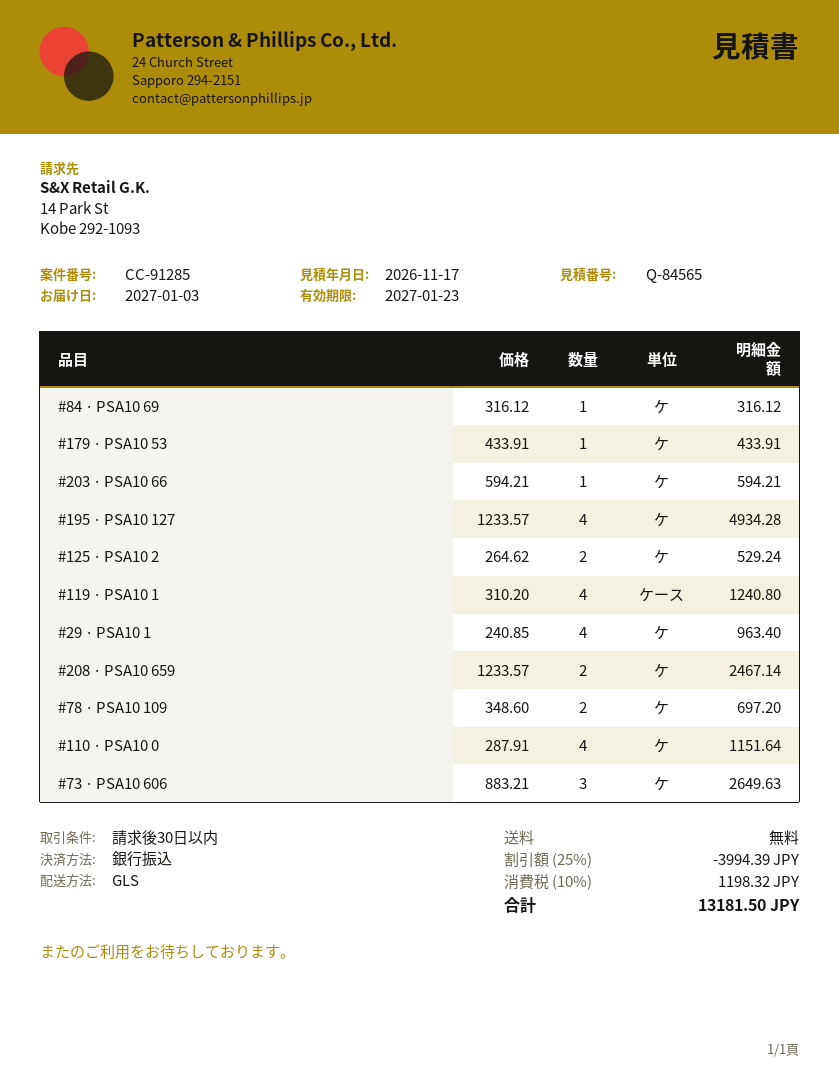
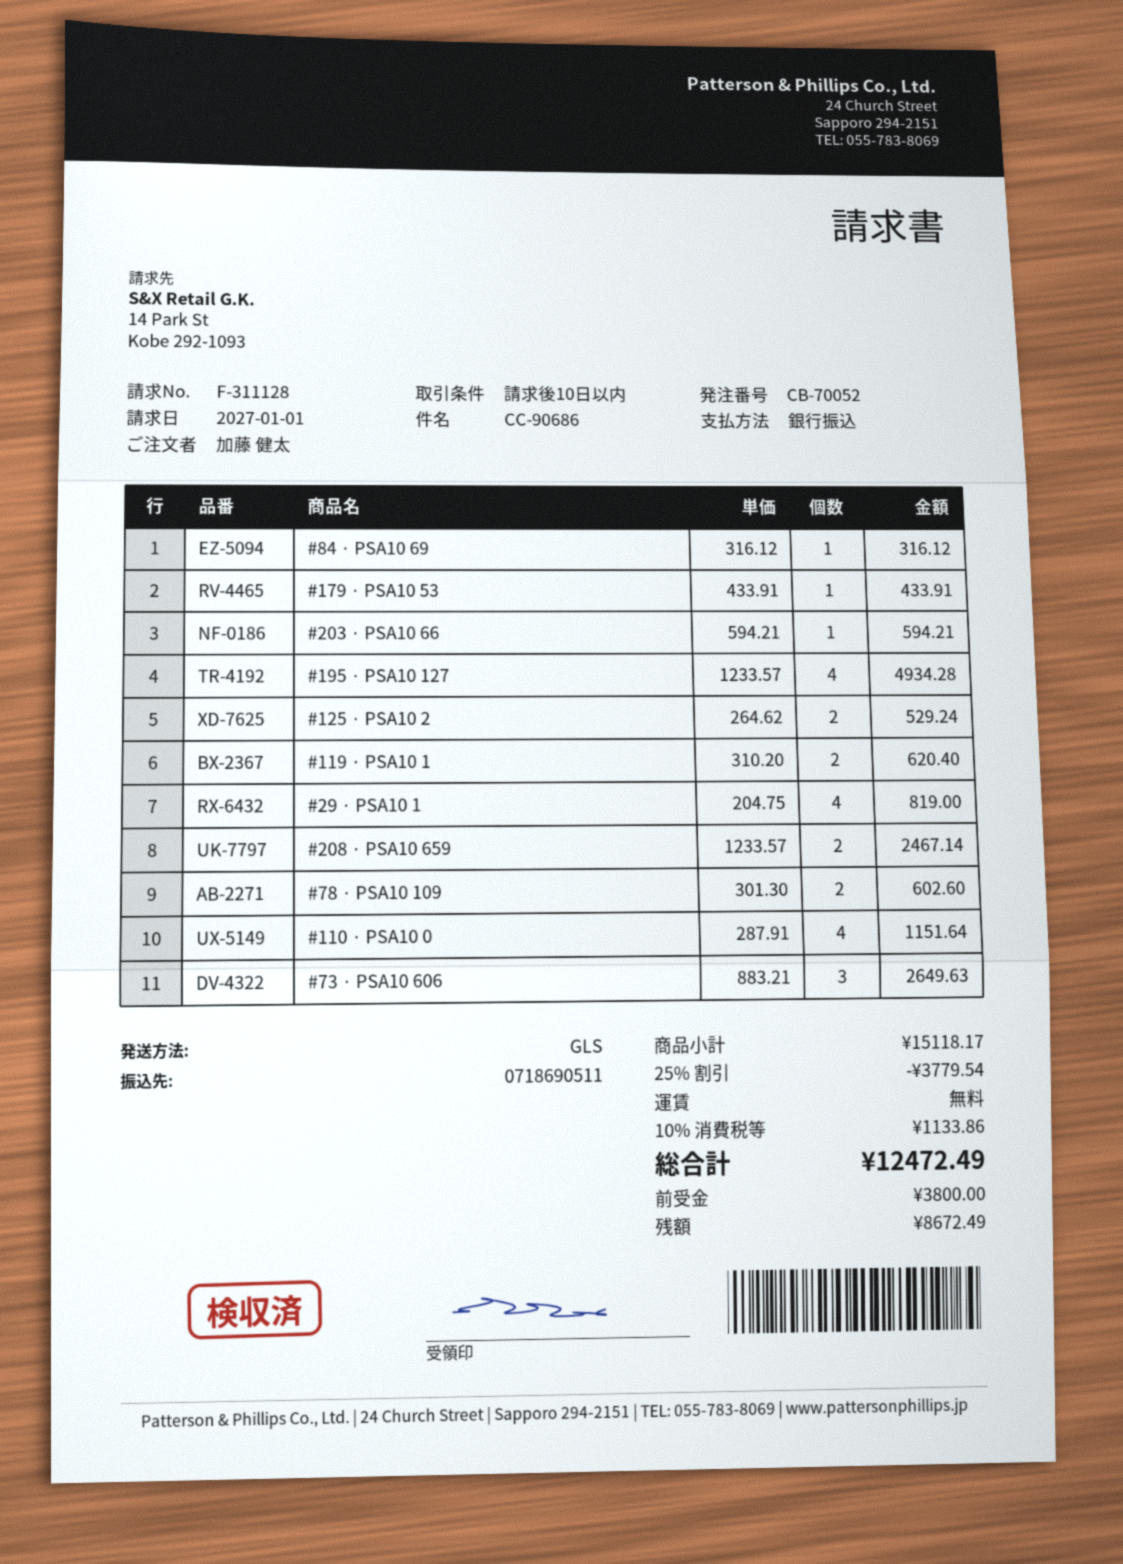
payment terms: 30 days -> 10 days
reference: CC-91285 -> CC-90686
#119 · PSA10 1: 4 x 310.20 = 1240.80 -> 2 x 310.20 = 620.40
#29 · PSA10 1: 4 x 240.85 = 963.40 -> 4 x 204.75 = 819.00
#78 · PSA10 109: 2 x 348.60 = 697.20 -> 2 x 301.30 = 602.60
discount: 25% = 3994.39 -> 25% = 3779.54
tax: 10% = 1198.32 -> 10% = 1133.86
total: 13181.50 -> 12472.49

